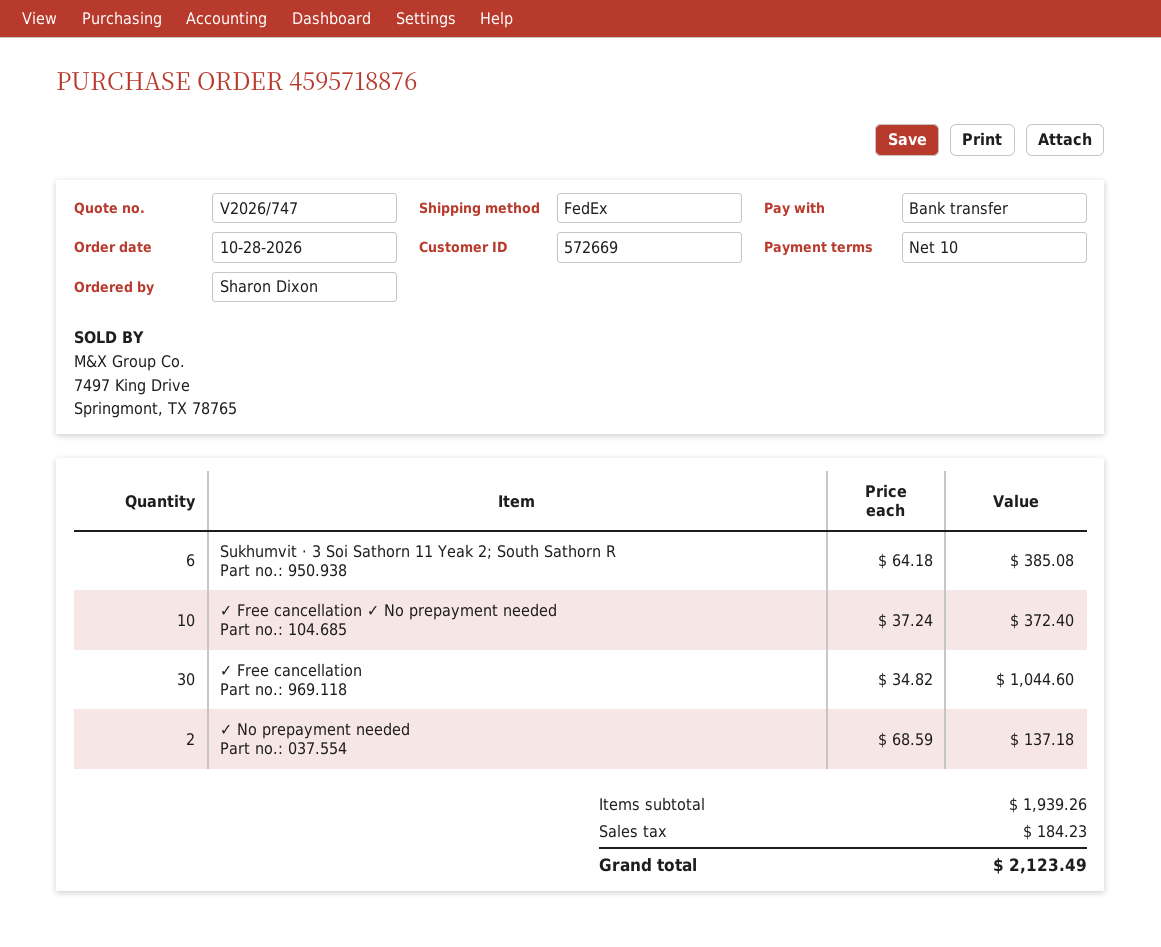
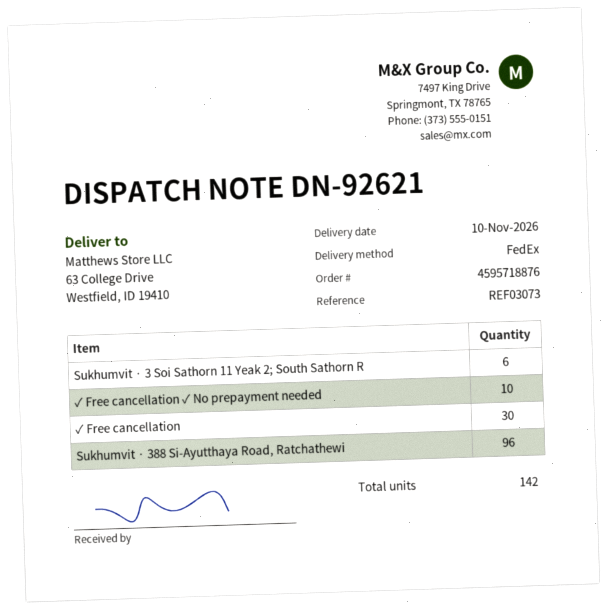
✓ No prepayment needed: 2 -> none
Sukhumvit · 388 Si-Ayutthaya Road, Ratchathewi: none -> 96

